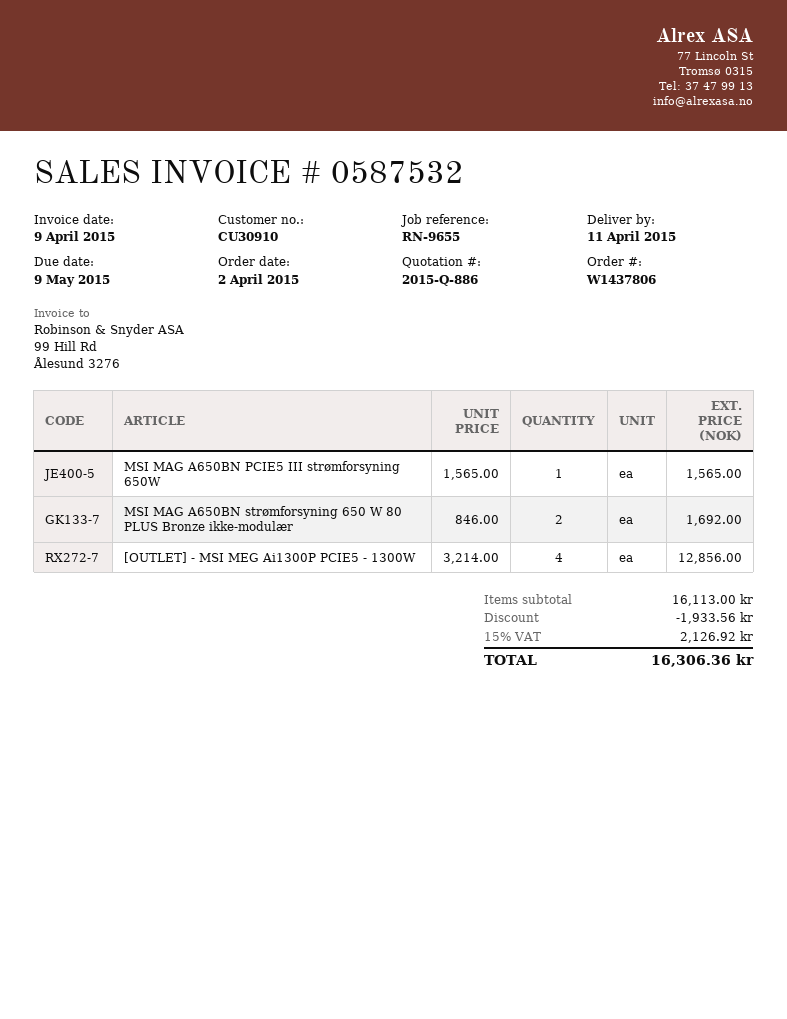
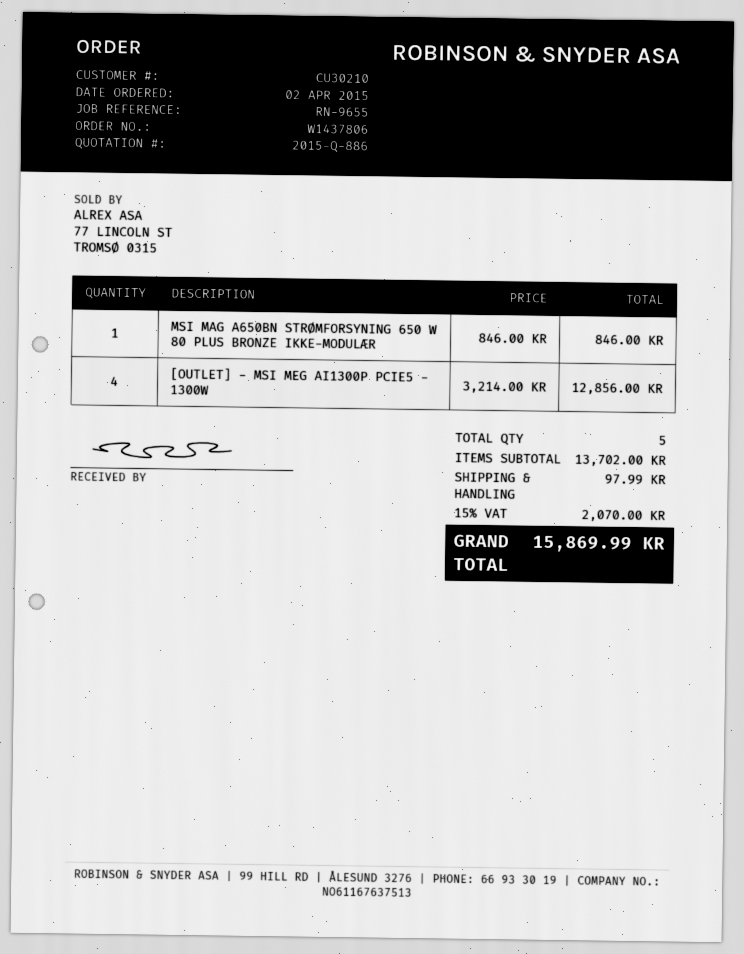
customer number: CU30910 -> CU30210
MSI MAG A650BN PCIE5 III strømforsyning 650W: 1 x 1565.00 = 1565.00 -> none
MSI MAG A650BN strømforsyning 650 W 80 PLUS Bronze ikke-modulær: 2 x 846.00 = 1692.00 -> 1 x 846.00 = 846.00
subtotal: 16113.00 -> 13702.00
discount: 1933.56 -> none
shipping: none -> 97.99
tax: 15% = 2126.92 -> 15% = 2070.00
total: 16306.36 -> 15869.99

